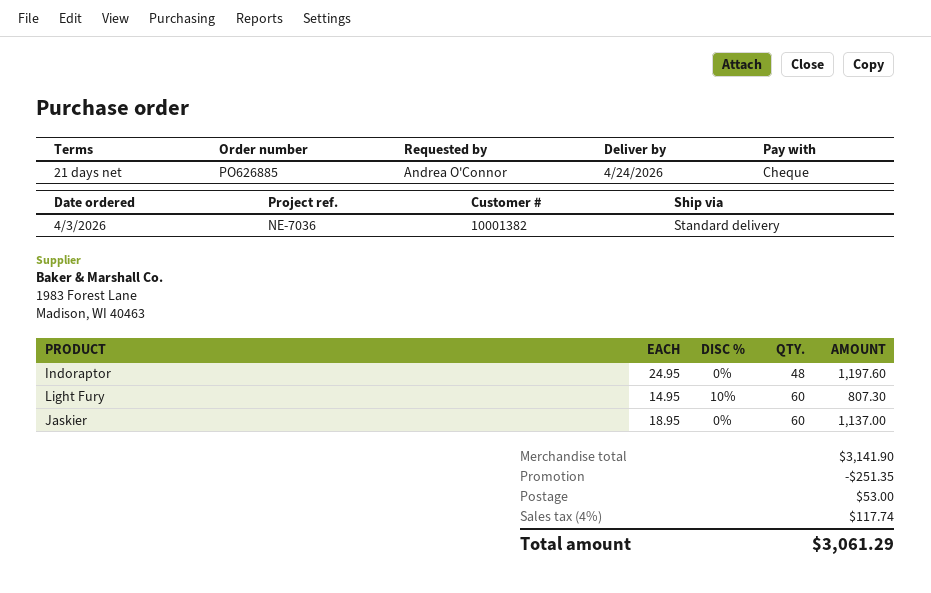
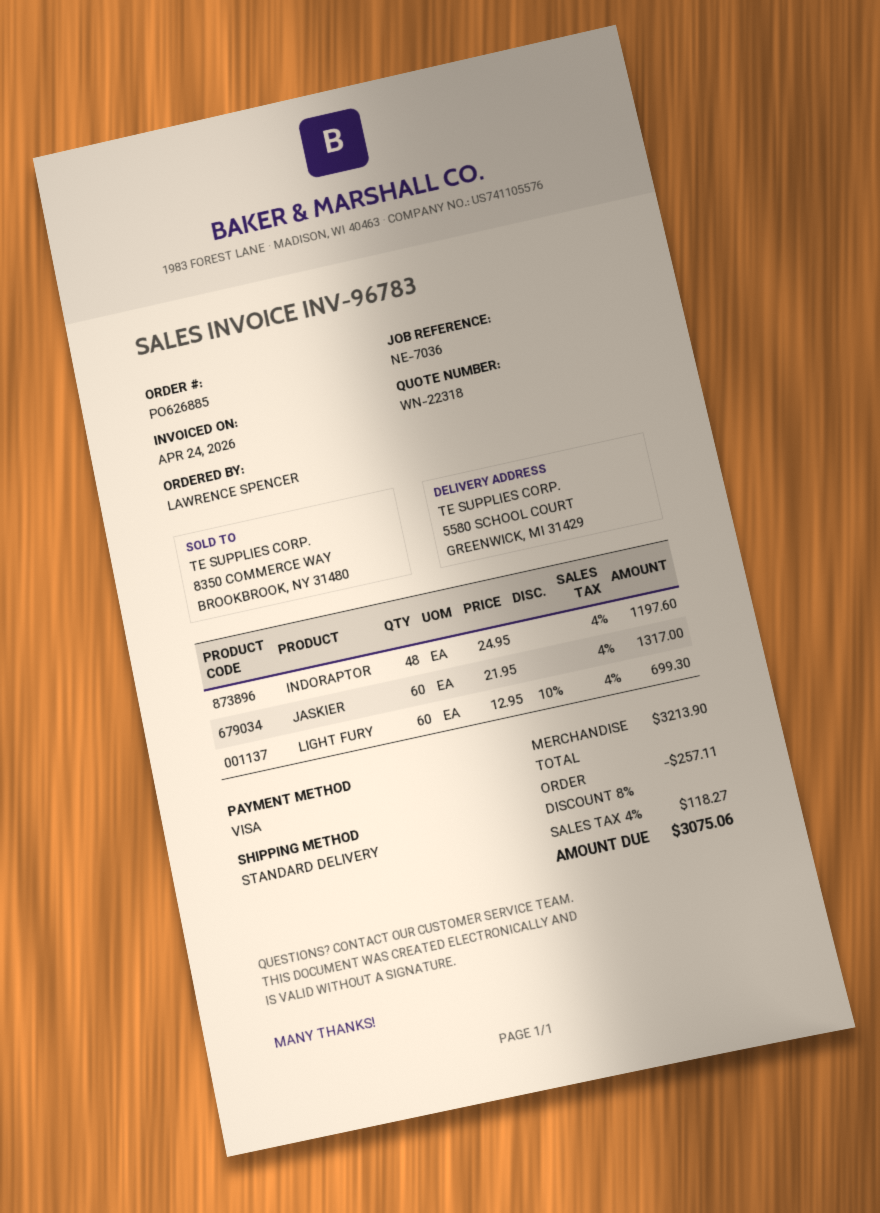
ordered by: Andrea O'Connor -> LAWRENCE SPENCER
payment method: cheque -> Visa
Light Fury: 60 x 14.95 - 10% = 807.30 -> 60 x 12.95 - 10% = 699.30
Jaskier: 60 x 18.95 = 1137.00 -> 60 x 21.95 = 1317.00
subtotal: 3141.90 -> 3213.90
discount: 251.35 -> 257.11
shipping: 53.00 -> none
tax: 4% = 117.74 -> 4% = 118.27
total: 3061.29 -> 3075.06

